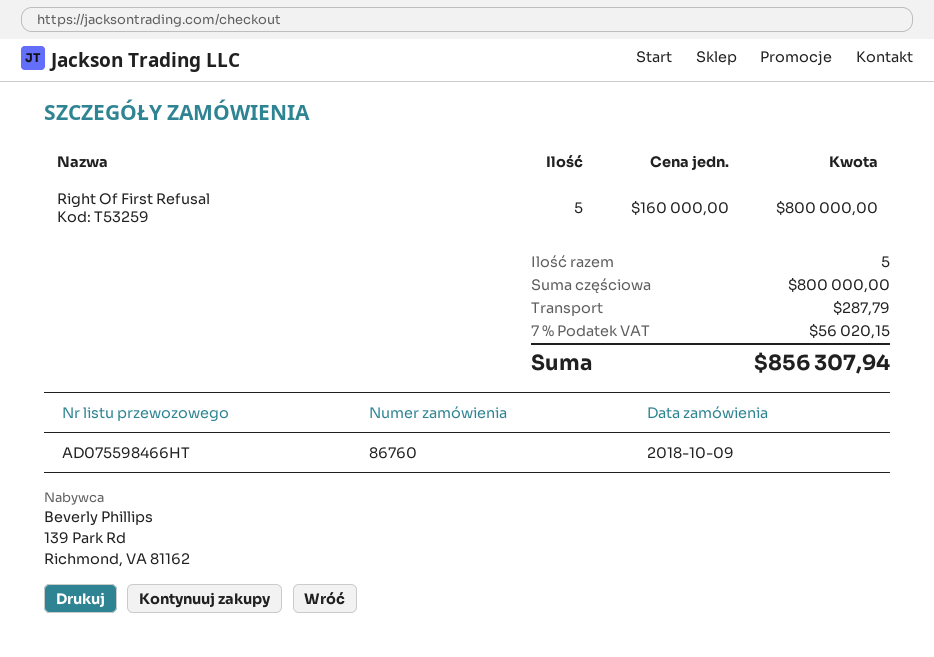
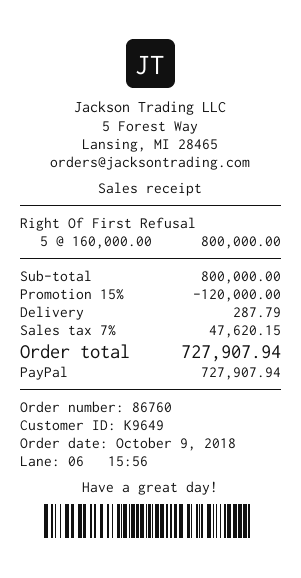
discount: none -> 15% = 120000.00
tax: 7% = 56020.15 -> 7% = 47620.15
total: 856307.94 -> 727907.94

